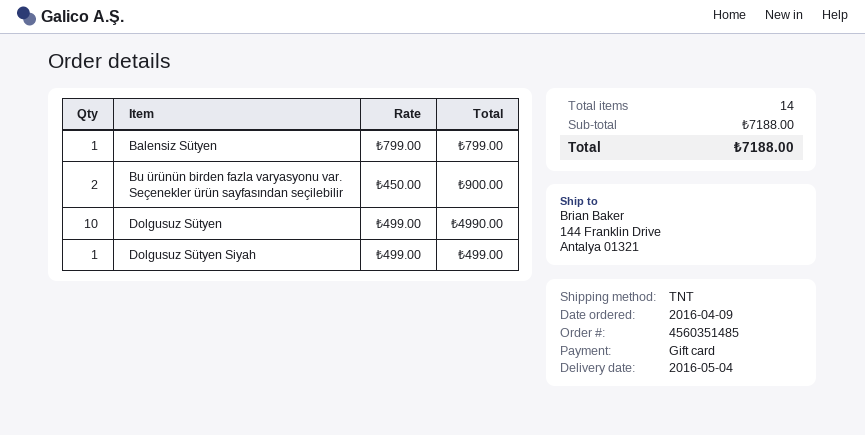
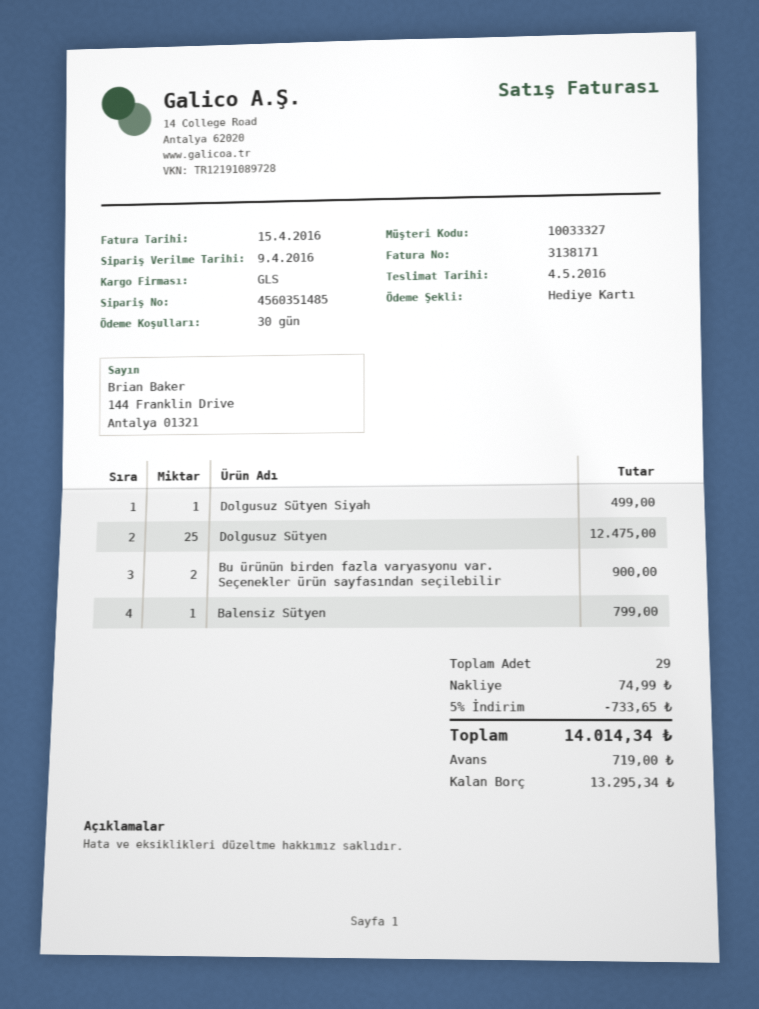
shipping method: TNT -> GLS
Dolgusuz Sütyen: 10 for 4990.00 -> 25 for 12475.00
total quantity: 14 -> 29
discount: none -> 5% = 733.65
shipping: none -> 74.99
total: 7188.00 -> 14014.34

